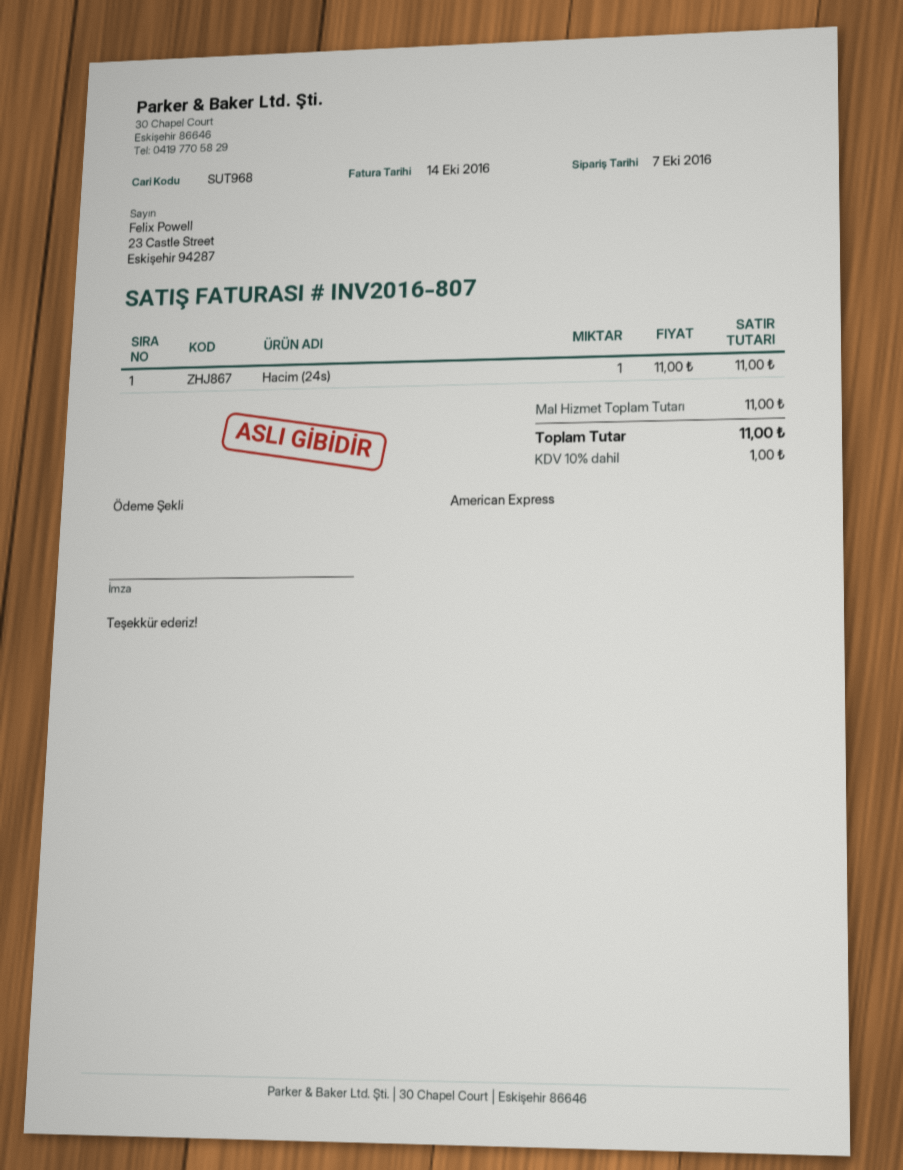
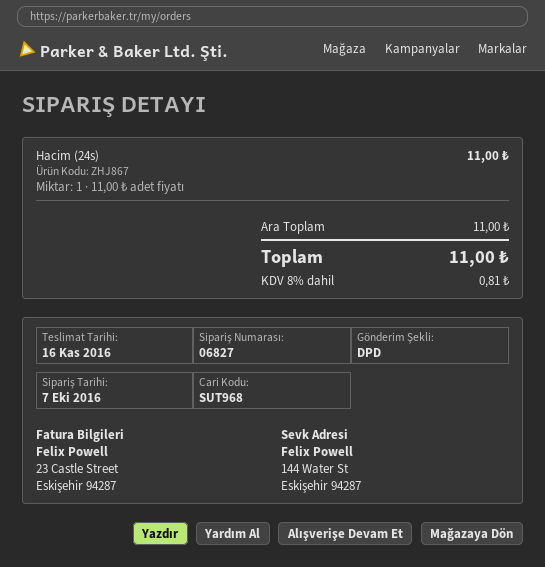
tax: 10% = 1.00 -> 8% = 0.81

